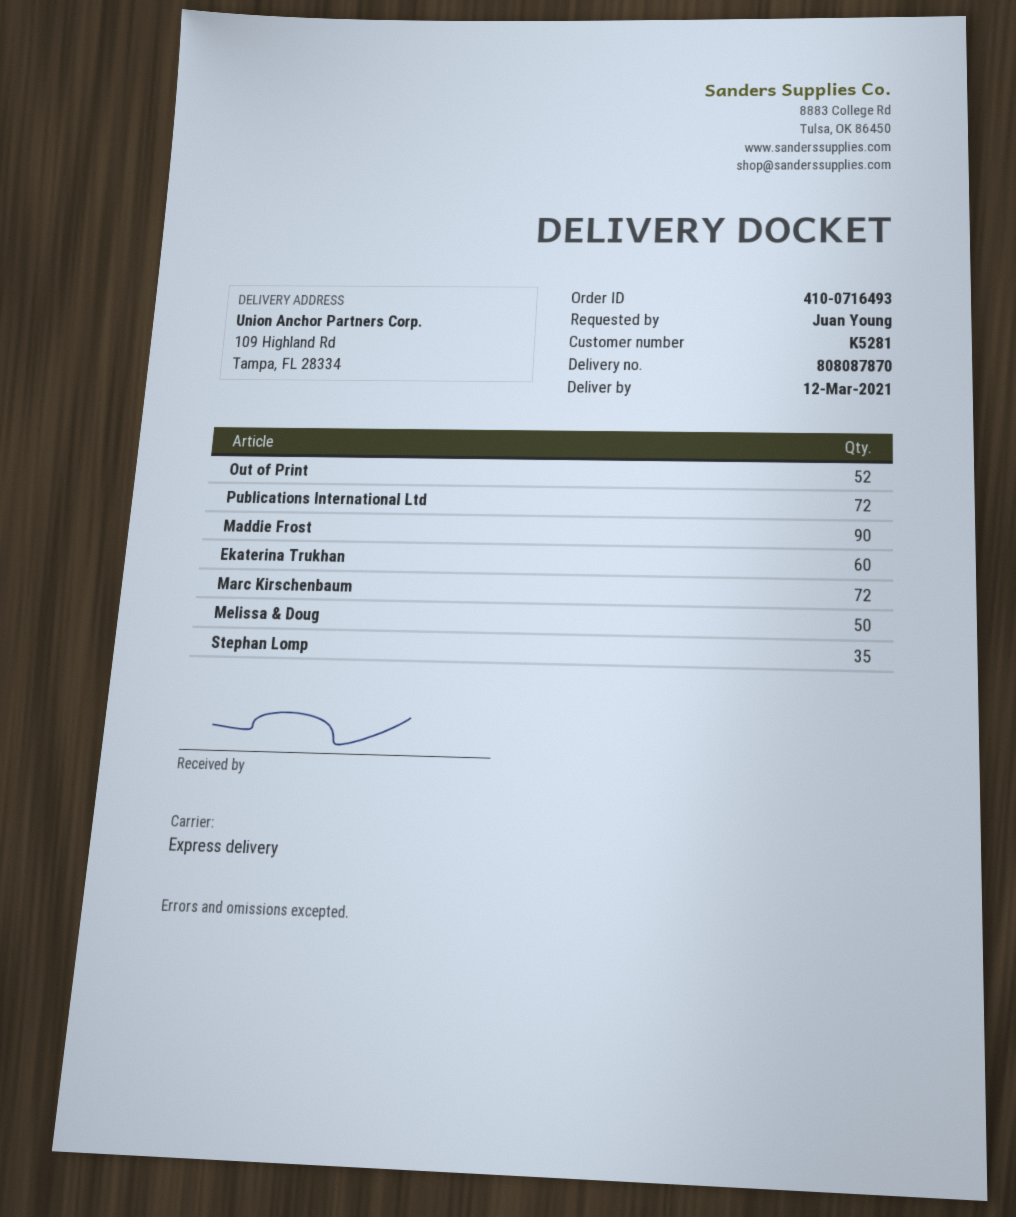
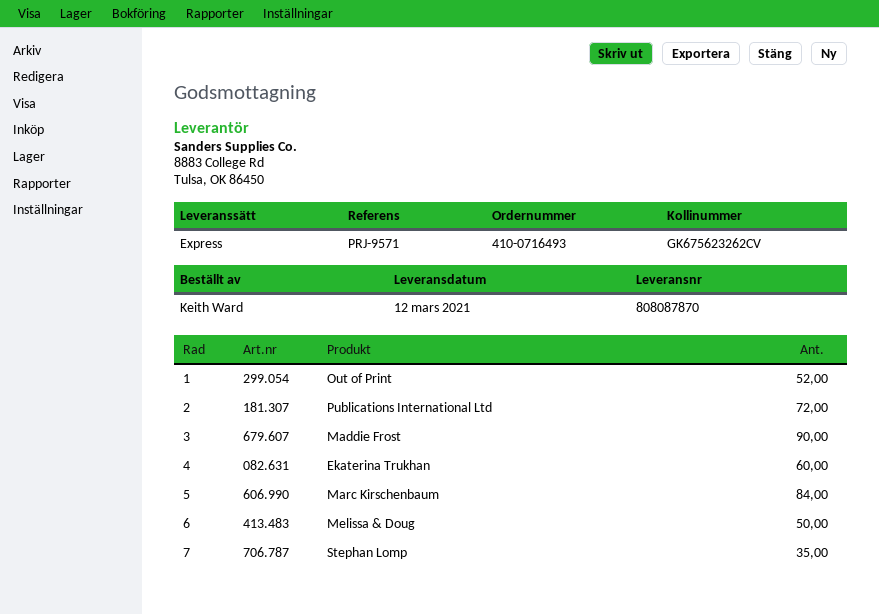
ordered by: Juan Young -> Keith Ward
Marc Kirschenbaum: 72 -> 84

